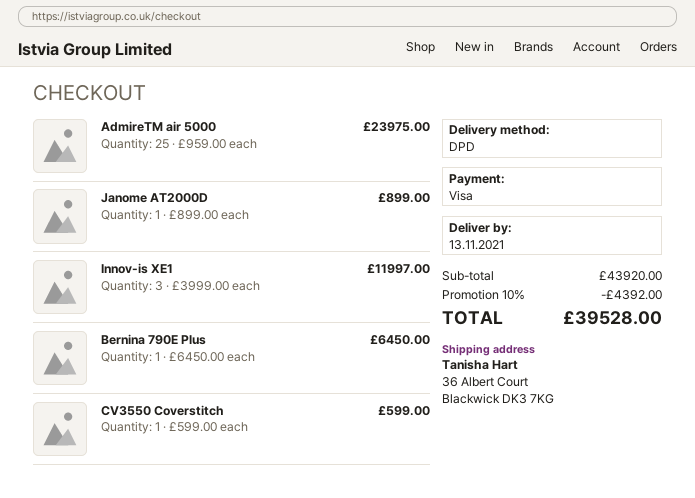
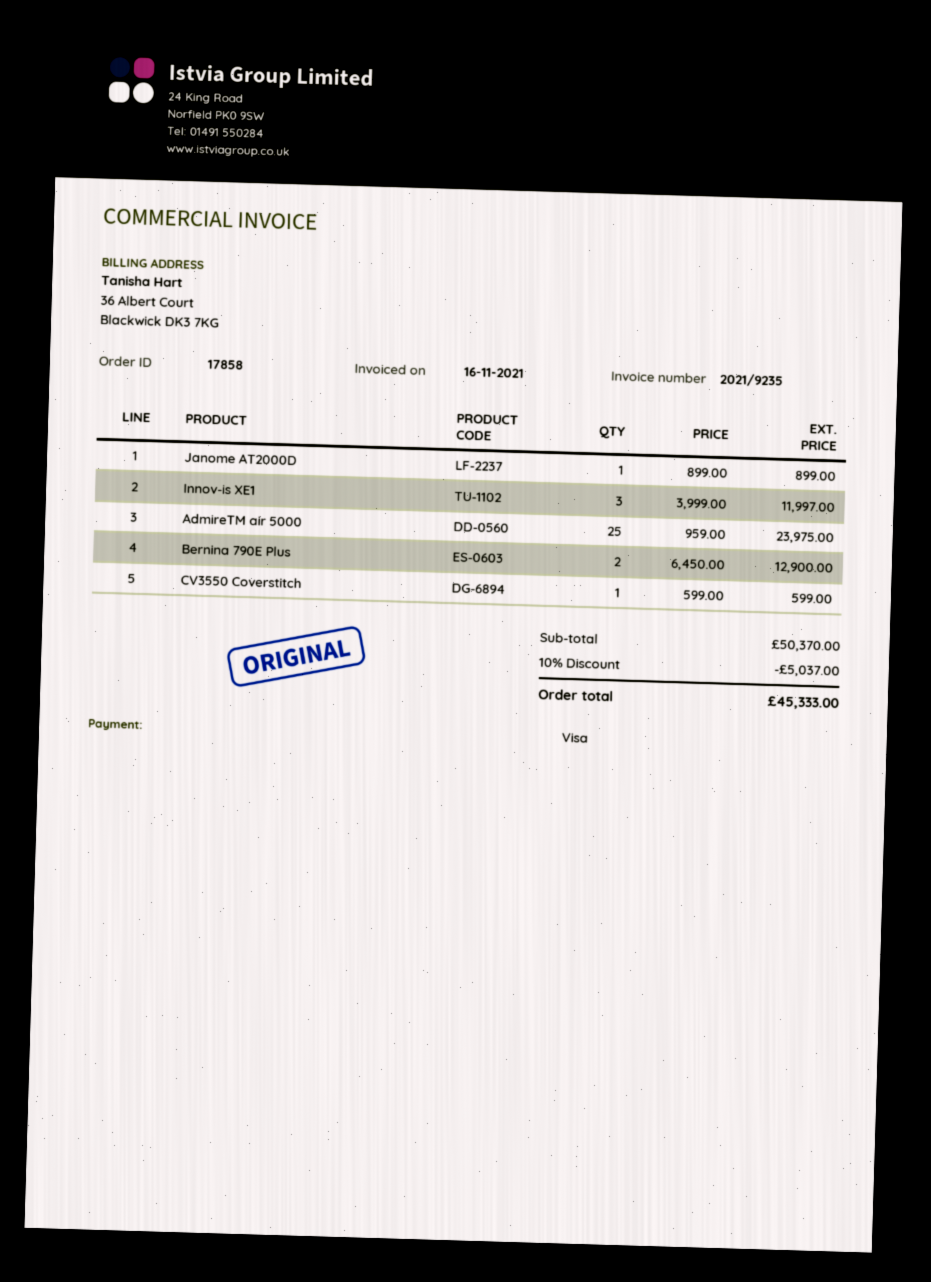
Bernina 790E Plus: 1 x 6450.00 = 6450.00 -> 2 x 6450.00 = 12900.00
subtotal: 43920.00 -> 50370.00
discount: 10% = 4392.00 -> 10% = 5037.00
total: 39528.00 -> 45333.00

